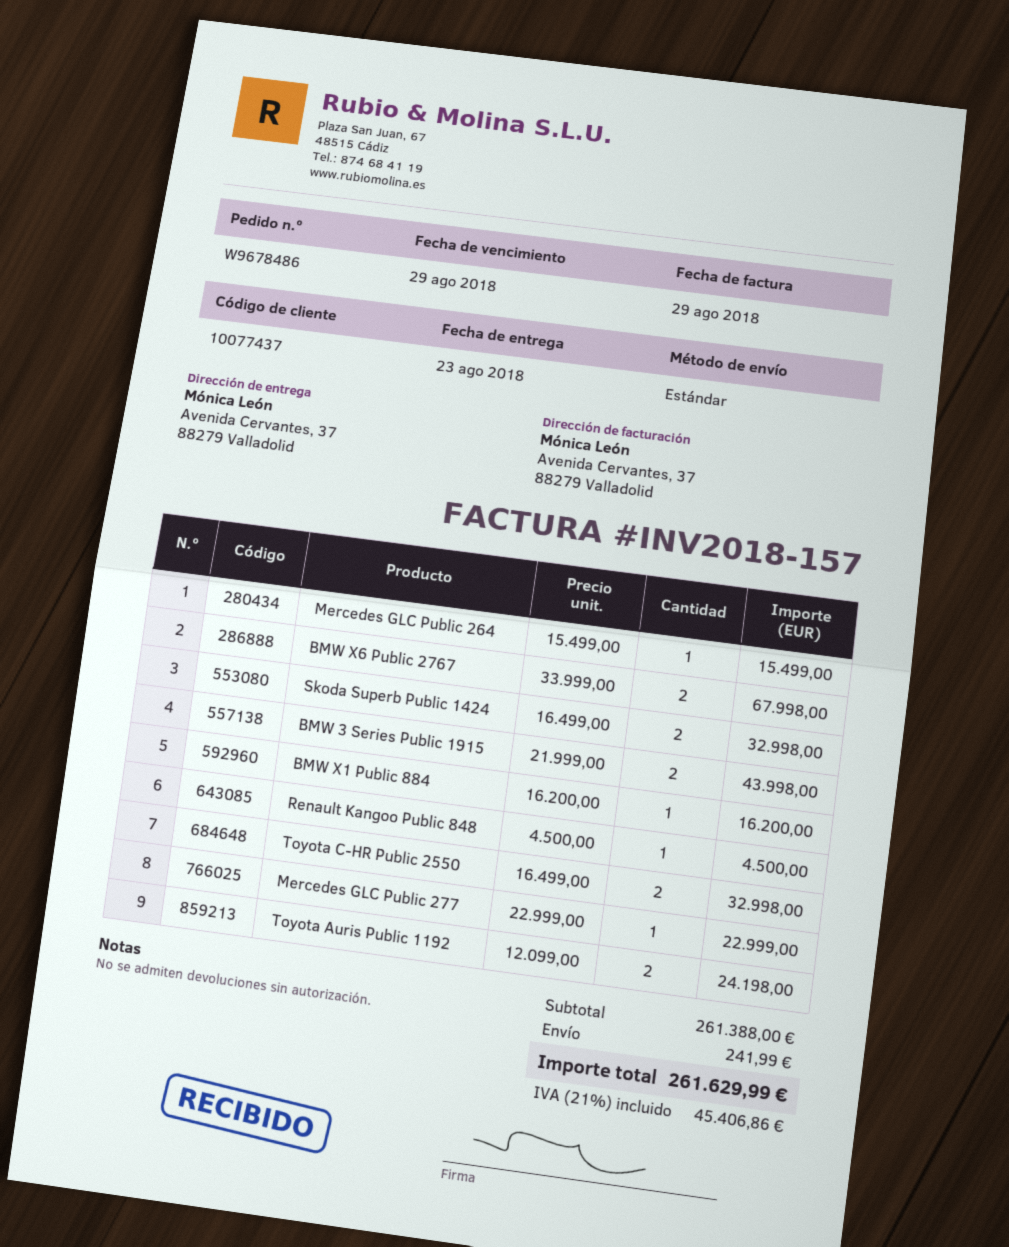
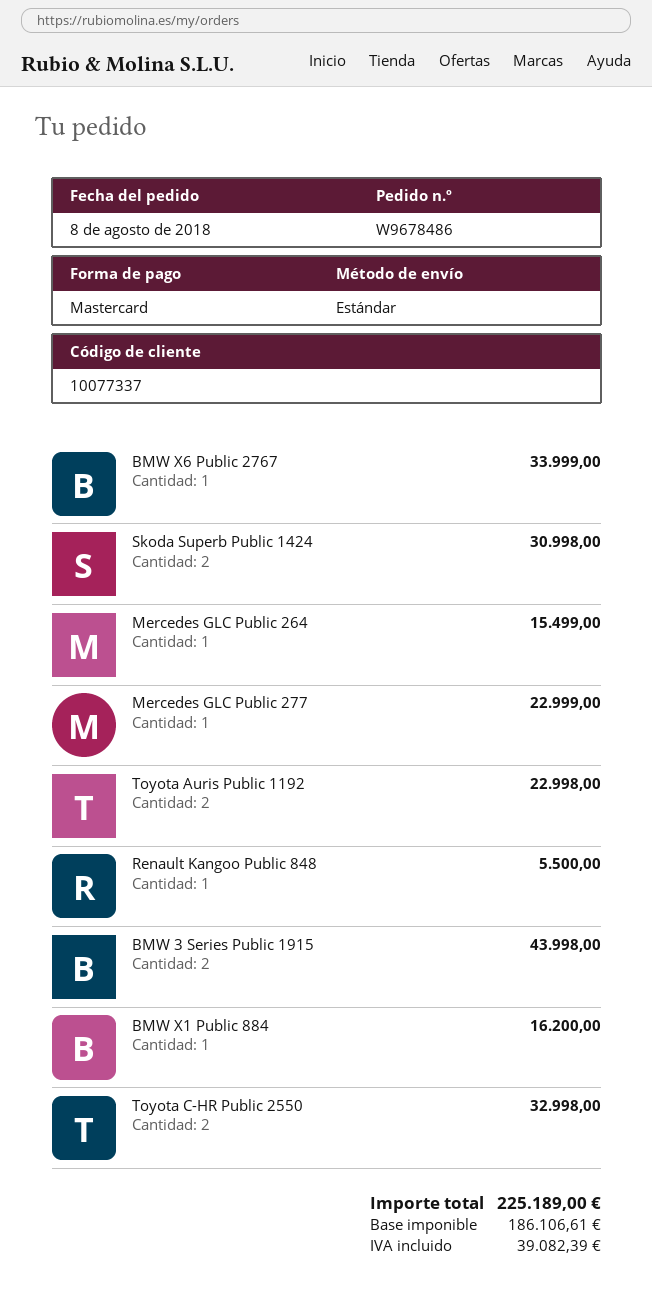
customer number: 10077437 -> 10077337
BMW X6 Public 2767: 2 for 67998.00 -> 1 for 33999.00
Skoda Superb Public 1424: 2 for 32998.00 -> 2 for 30998.00
Renault Kangoo Public 848: 1 for 4500.00 -> 1 for 5500.00
Toyota Auris Public 1192: 2 for 24198.00 -> 2 for 22998.00
shipping: 241.99 -> none
tax: 45406.86 -> 39082.39
total: 261629.99 -> 225189.00

